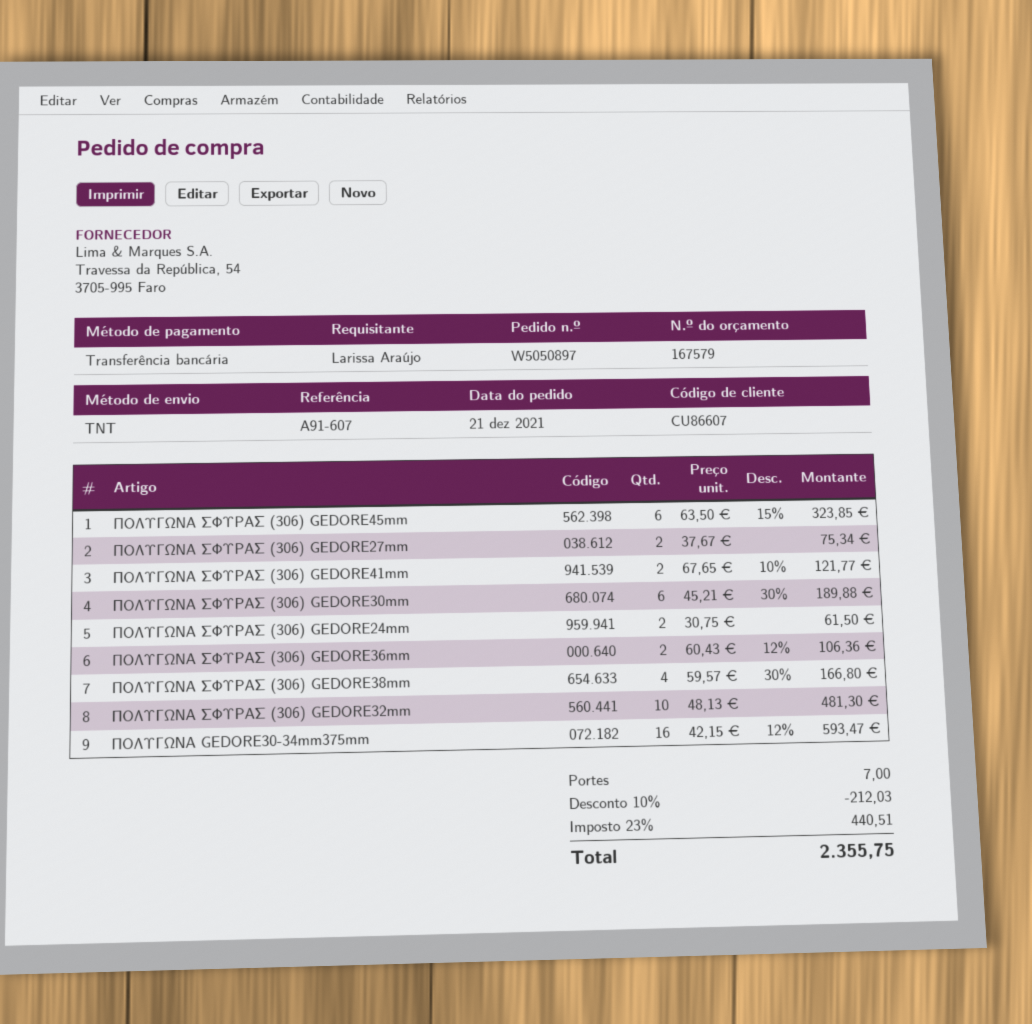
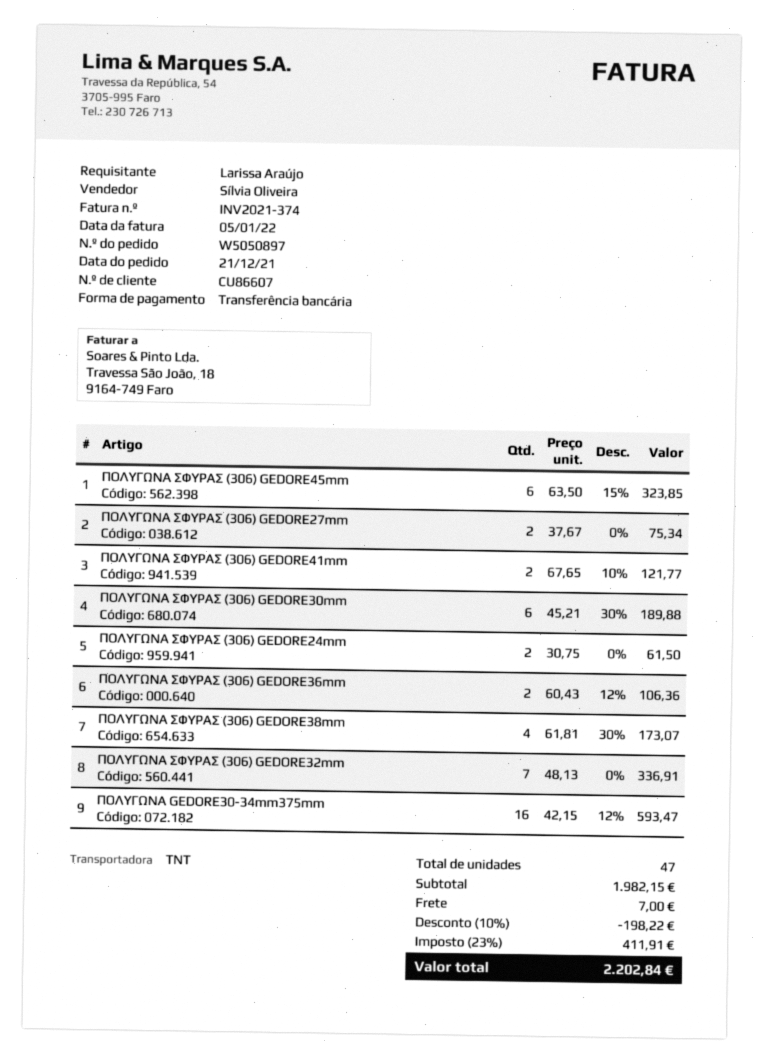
ΠΟΛΥΓΩΝΑ ΣΦΥΡΑΣ (306) GEDORE38mm: 4 x 59.57 - 30% = 166.80 -> 4 x 61.81 - 30% = 173.07
ΠΟΛΥΓΩΝΑ ΣΦΥΡΑΣ (306) GEDORE32mm: 10 x 48.13 = 481.30 -> 7 x 48.13 = 336.91
discount: 10% = 212.03 -> 10% = 198.22
tax: 23% = 440.51 -> 23% = 411.91
total: 2355.75 -> 2202.84

